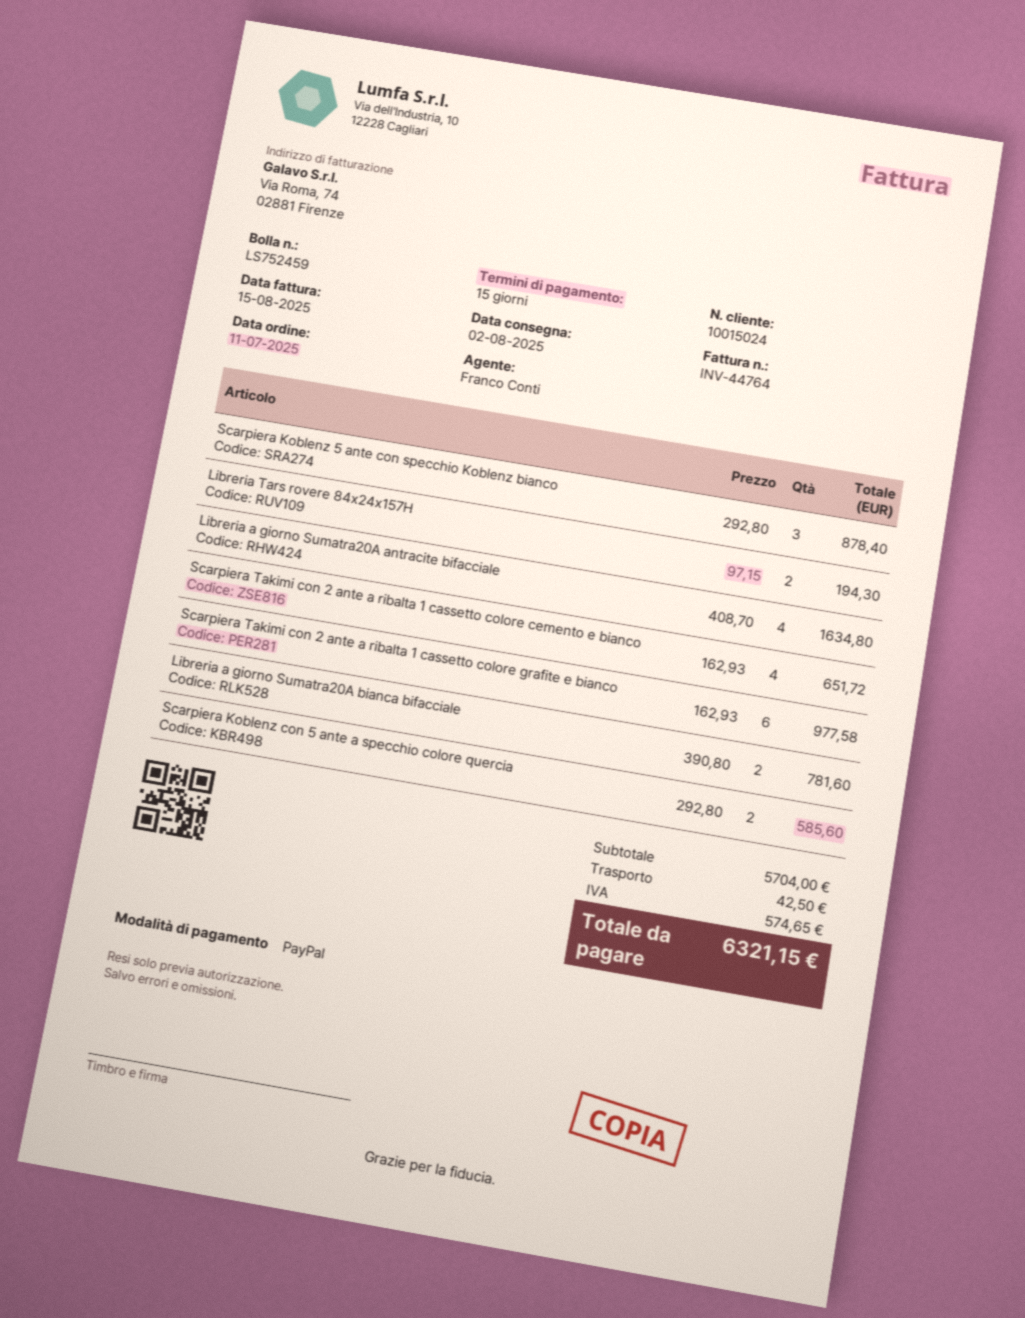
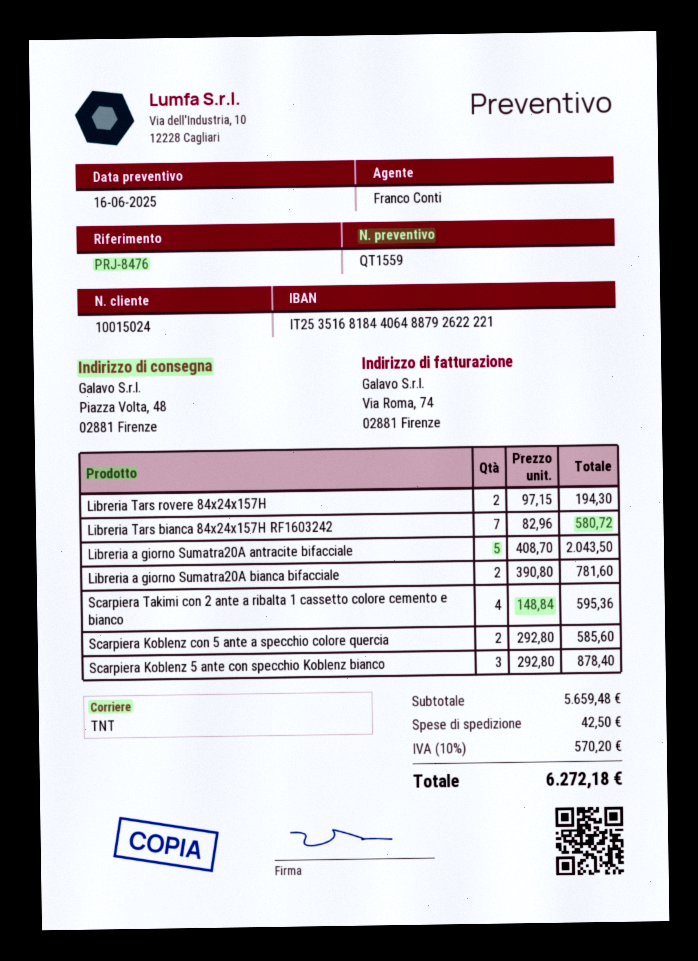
Libreria a giorno Sumatra20A antracite bifacciale: 4 x 408.70 = 1634.80 -> 5 x 408.70 = 2043.50
Scarpiera Takimi con 2 ante a ribalta 1 cassetto colore cemento e bianco: 4 x 162.93 = 651.72 -> 4 x 148.84 = 595.36
Scarpiera Takimi con 2 ante a ribalta 1 cassetto colore grafite e bianco: 6 x 162.93 = 977.58 -> none
Libreria Tars bianca 84x24x157H RF1603242: none -> 7 x 82.96 = 580.72
subtotal: 5704.00 -> 5659.48
tax: 574.65 -> 570.20
total: 6321.15 -> 6272.18

